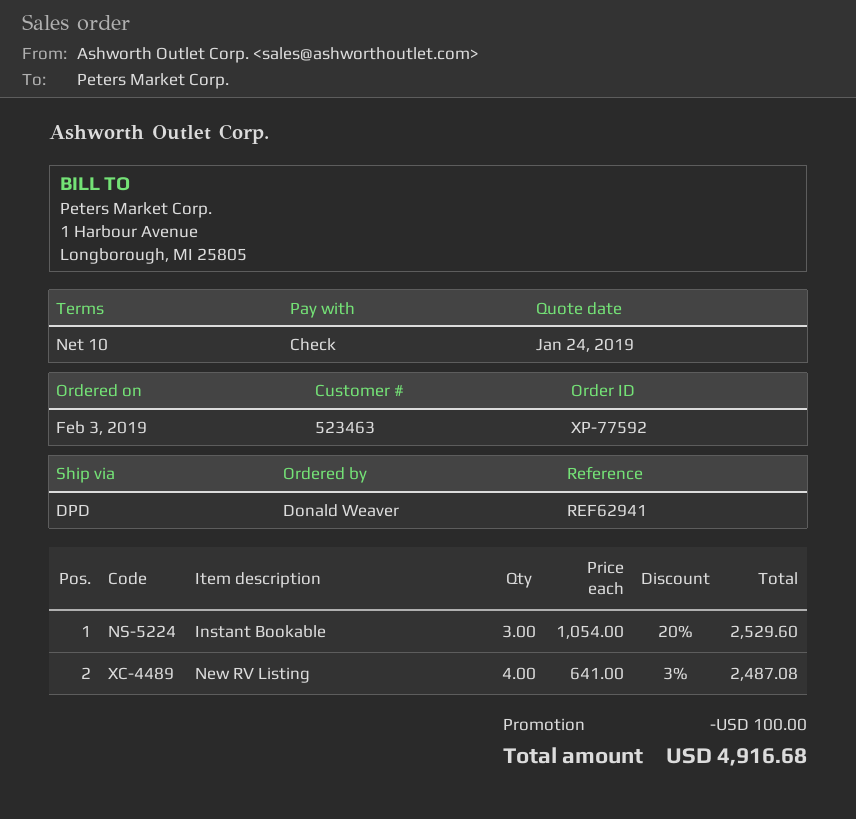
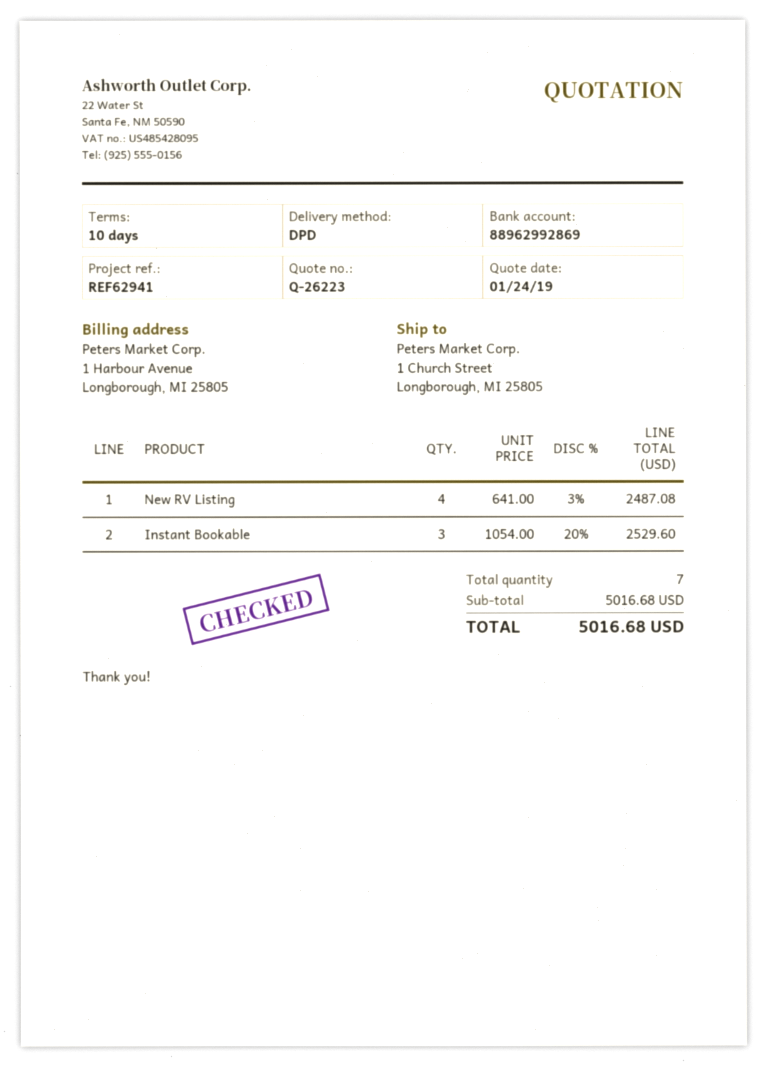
discount: 100.00 -> none
total: 4916.68 -> 5016.68

